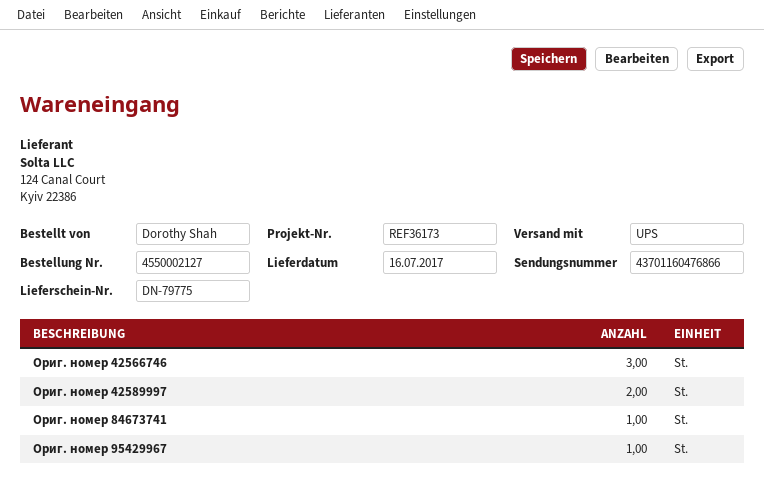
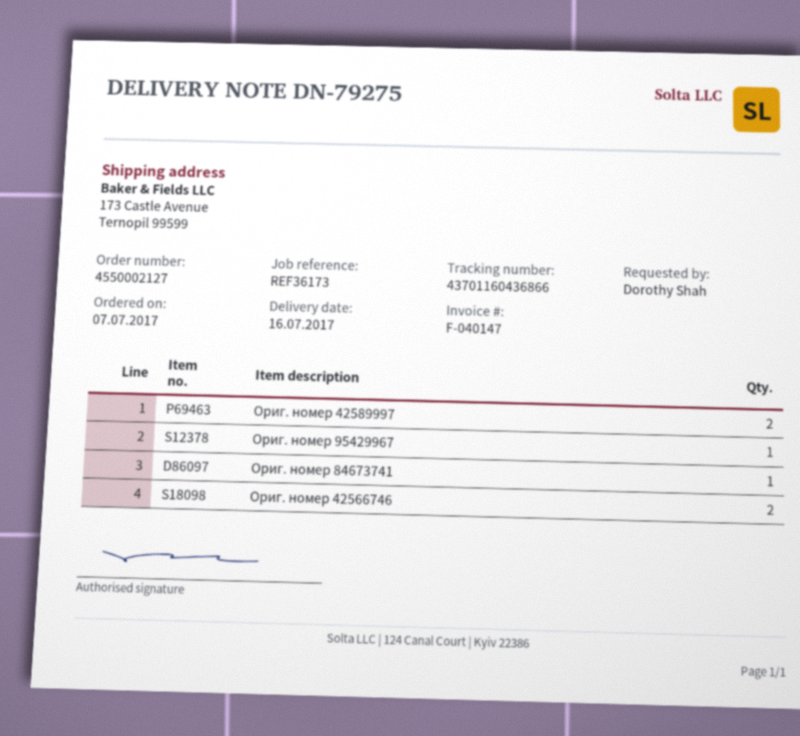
delivery note number: DN-79775 -> DN-79275
tracking number: 43701160476866 -> 43701160436866
Ориг. номер 42566746: 3 -> 2

